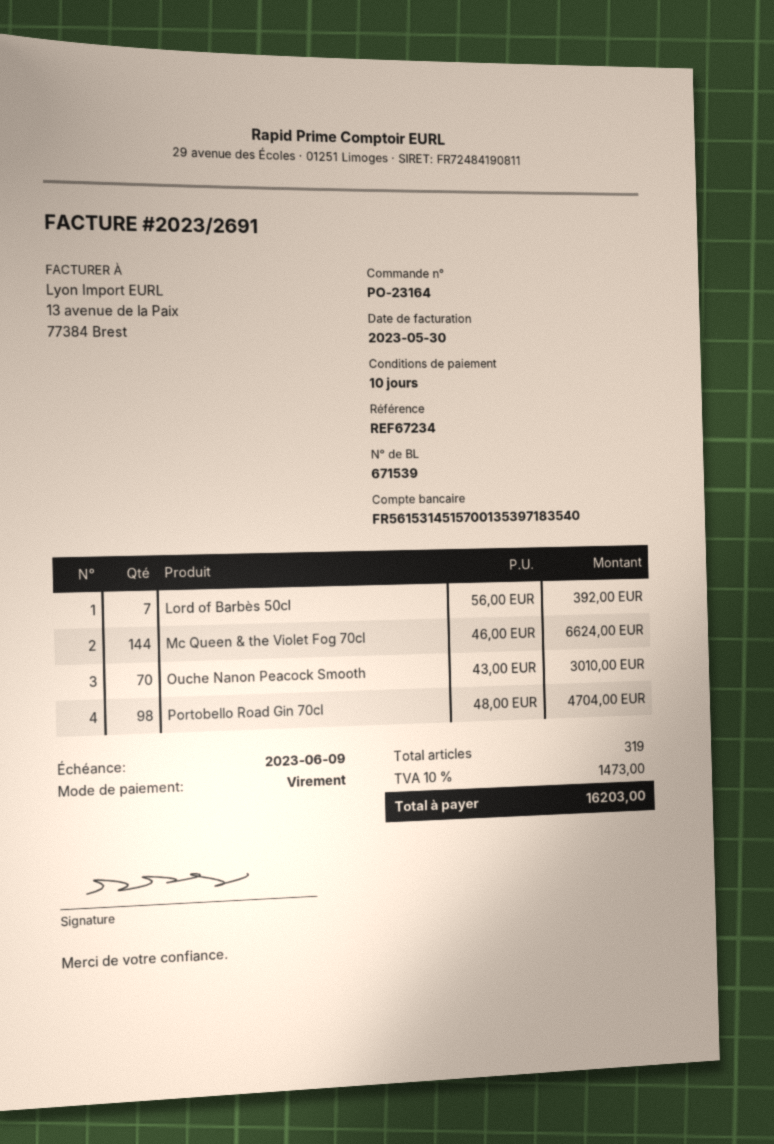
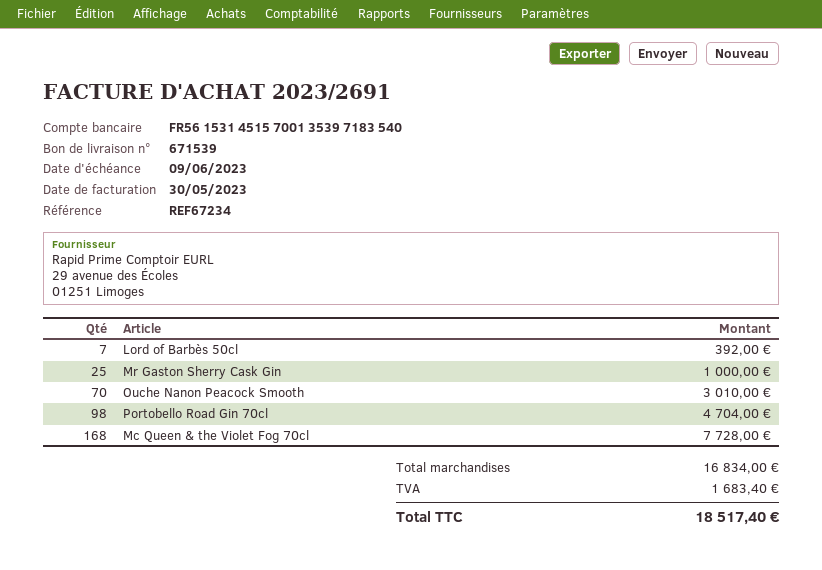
Mc Queen & the Violet Fog 70cl: 144 for 6624.00 -> 168 for 7728.00
Mr Gaston Sherry Cask Gin: none -> 25 for 1000.00
tax: 1473.00 -> 1683.40
total: 16203.00 -> 18517.40

